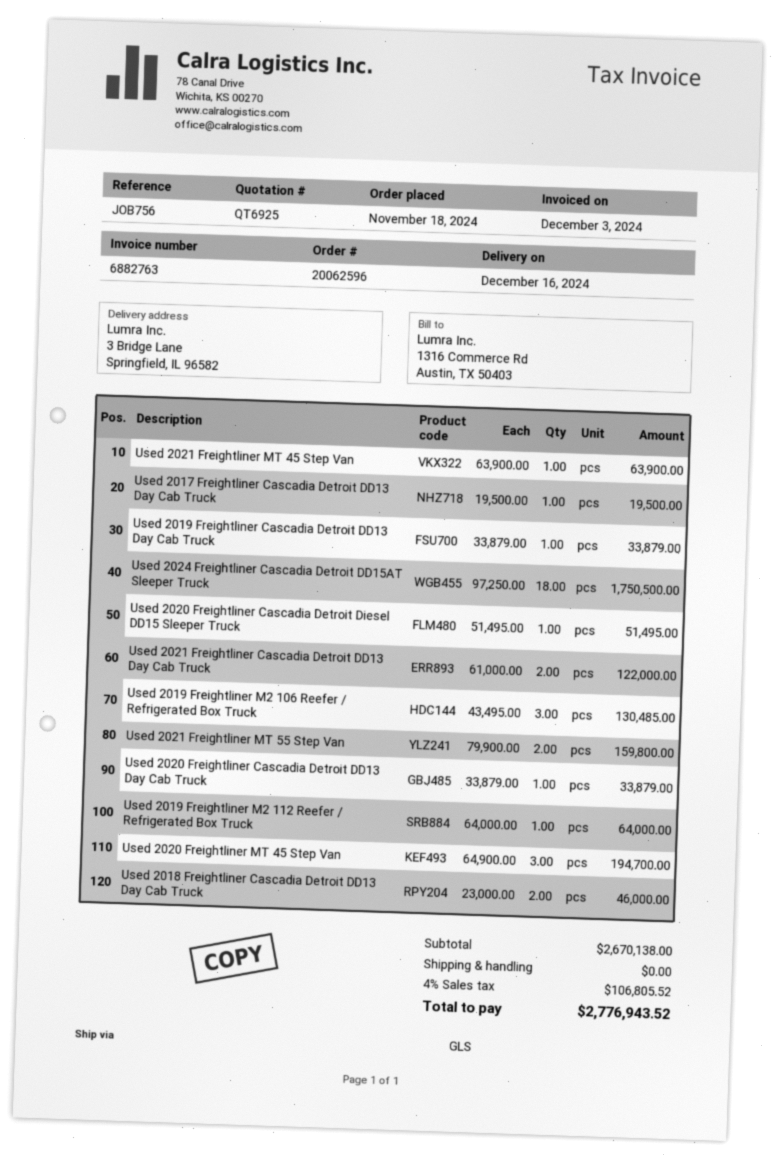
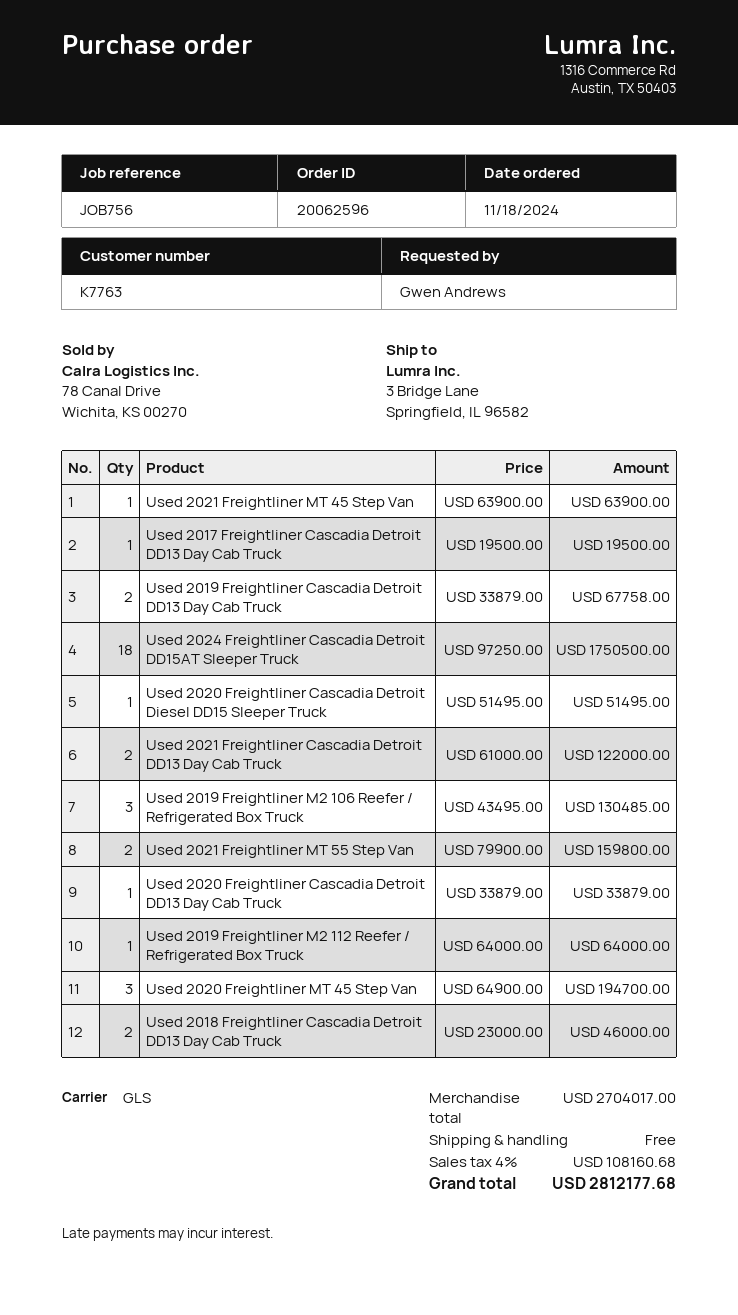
Used 2019 Freightliner Cascadia Detroit DD13 Day Cab Truck: 1 x 33879.00 = 33879.00 -> 2 x 33879.00 = 67758.00
subtotal: 2670138.00 -> 2704017.00
tax: 4% = 106805.52 -> 4% = 108160.68
total: 2776943.52 -> 2812177.68

